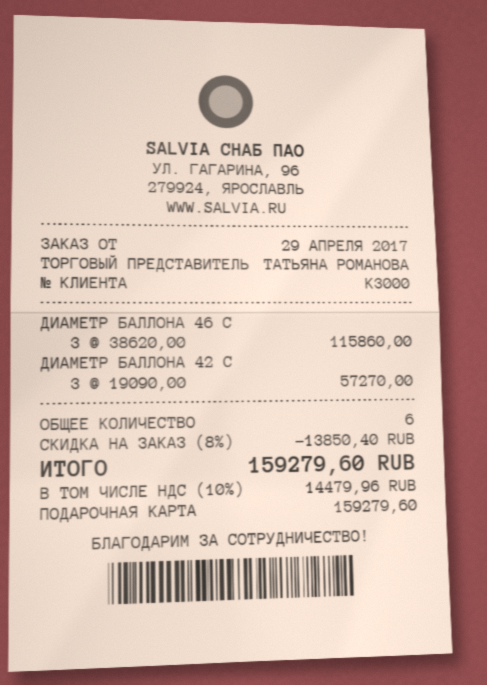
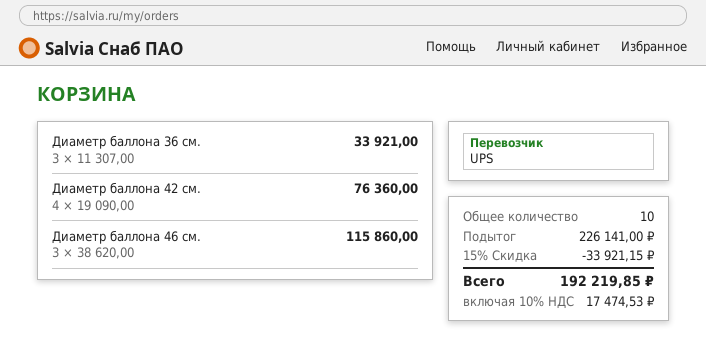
ДИАМЕТР БАЛЛОНА 42 С: 3 x 19090.00 = 57270.00 -> 4 x 19090.00 = 76360.00
Диаметр баллона 36 см.: none -> 3 x 11307.00 = 33921.00
total quantity: 6 -> 10
discount: 8% = 13850.40 -> 15% = 33921.15
tax: 10% = 14479.96 -> 10% = 17474.53
total: 159279.60 -> 192219.85

